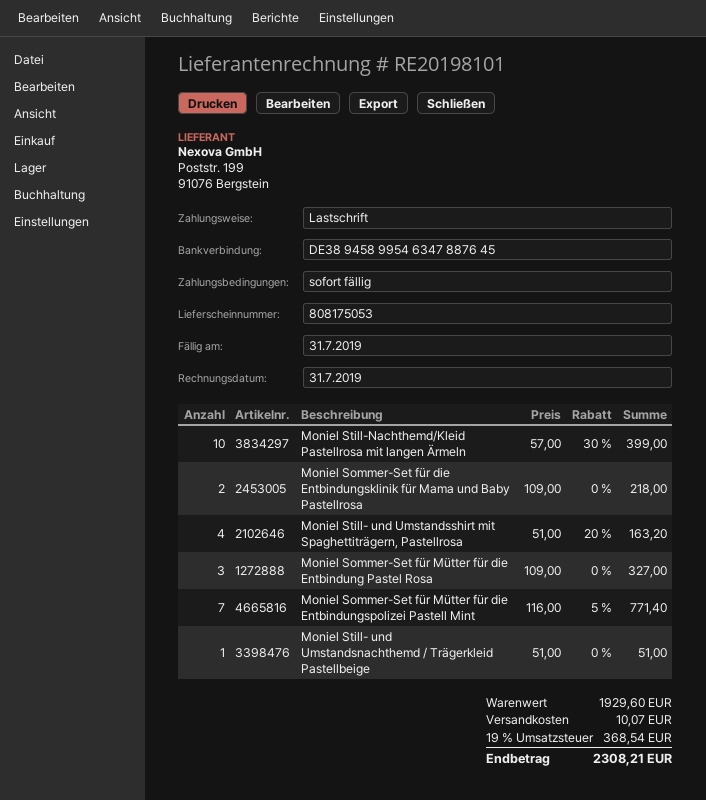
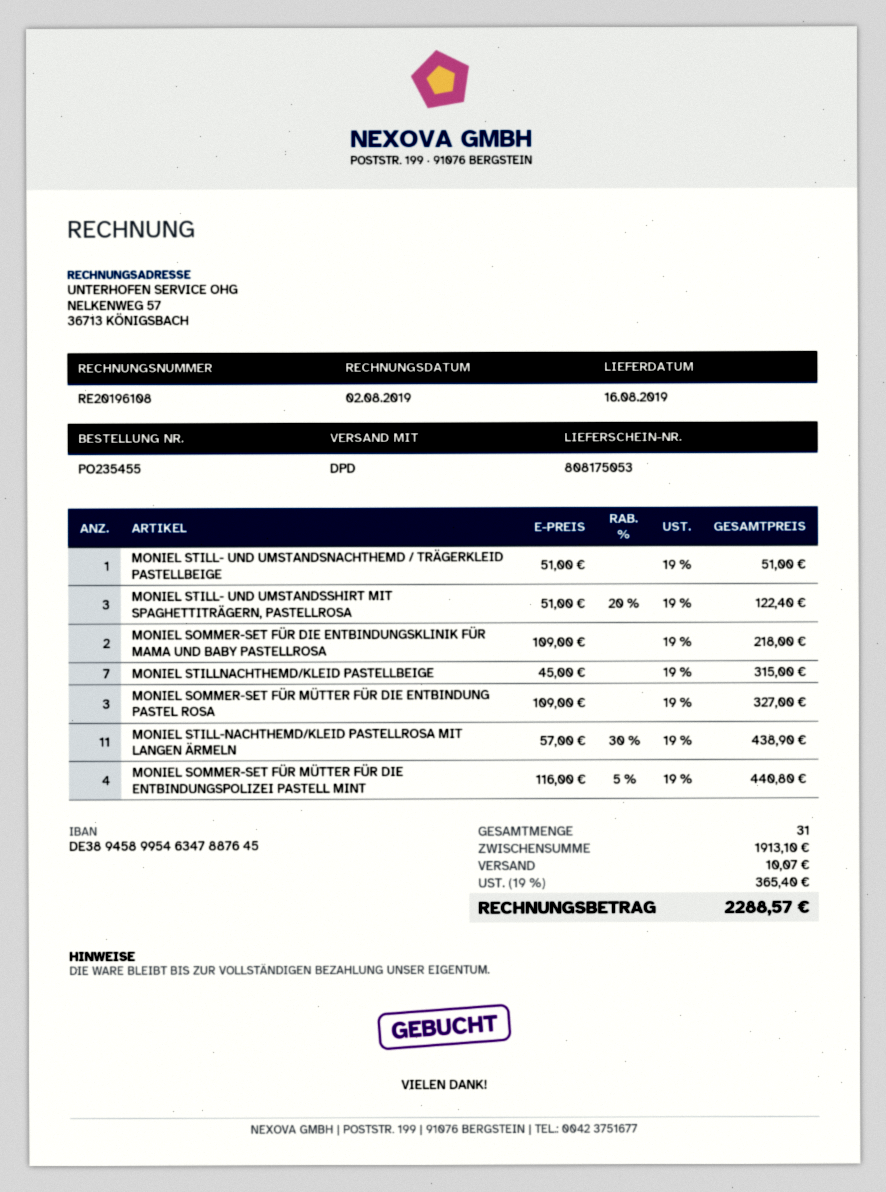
invoice number: RE20198101 -> RE20196108
invoice date: 2019-07-31 -> 2019-08-02
Moniel Still-Nachthemd/Kleid Pastellrosa mit langen Ärmeln: 10 x 57.00 - 30% = 399.00 -> 11 x 57.00 - 30% = 438.90
Moniel Still- und Umstandsshirt mit Spaghettiträgern, Pastellrosa: 4 x 51.00 - 20% = 163.20 -> 3 x 51.00 - 20% = 122.40
Moniel Sommer-Set für Mütter für die Entbindungspolizei Pastell Mint: 7 x 116.00 - 5% = 771.40 -> 4 x 116.00 - 5% = 440.80
MONIEL STILLNACHTHEMD/KLEID PASTELLBEIGE: none -> 7 x 45.00 = 315.00
subtotal: 1929.60 -> 1913.10
tax: 19% = 368.54 -> 19% = 365.40
total: 2308.21 -> 2288.57

